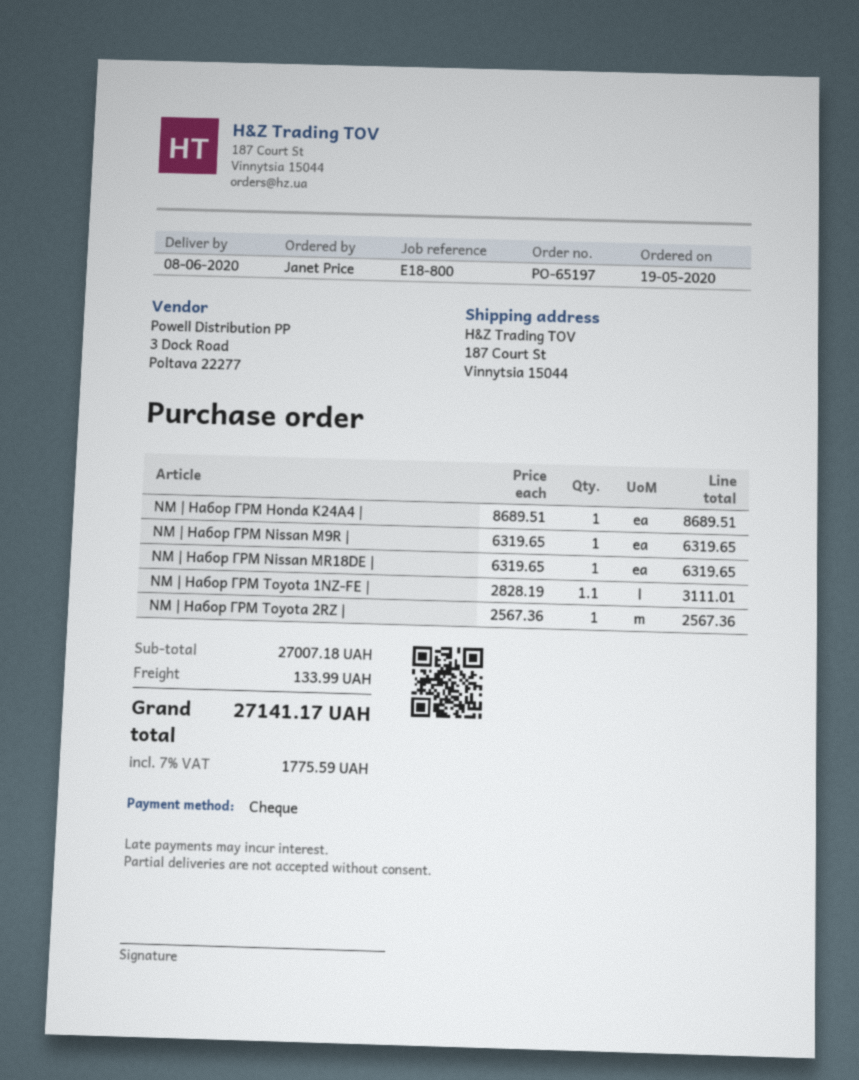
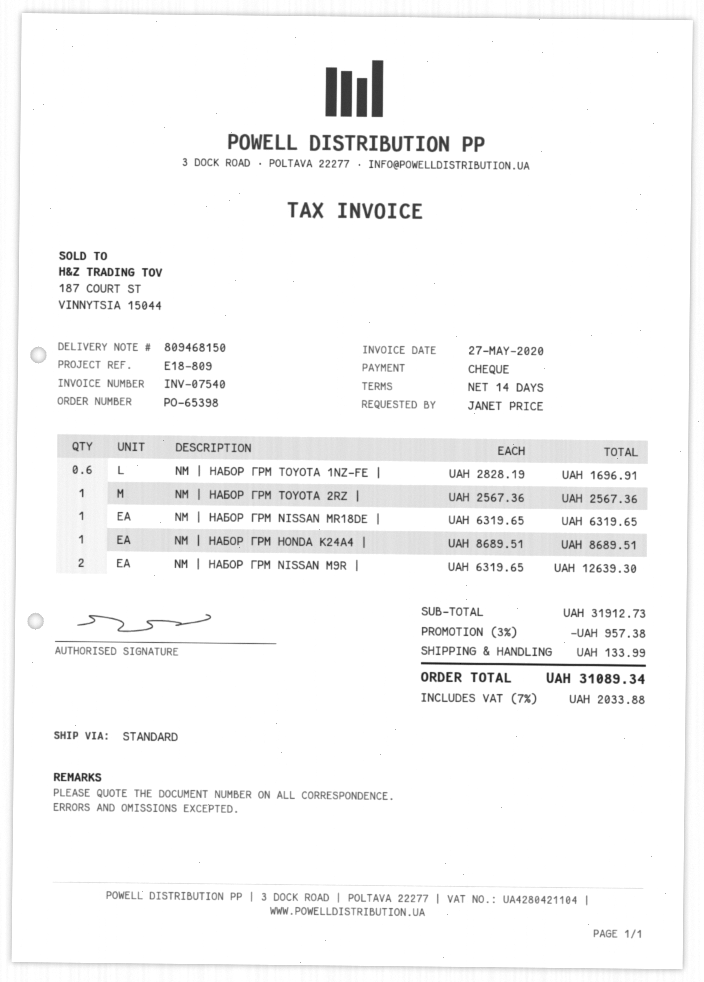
order number: PO-65197 -> PO-65398
reference: E18-800 -> E18-809
NM | Набор ГРМ Nissan M9R |: 1 x 6319.65 = 6319.65 -> 2 x 6319.65 = 12639.30
NM | Набор ГРМ Toyota 1NZ-FE |: 1.1 x 2828.19 = 3111.01 -> 0.6 x 2828.19 = 1696.91
subtotal: 27007.18 -> 31912.73
discount: none -> 3% = 957.38
tax: 7% = 1775.59 -> 7% = 2033.88
total: 27141.17 -> 31089.34

